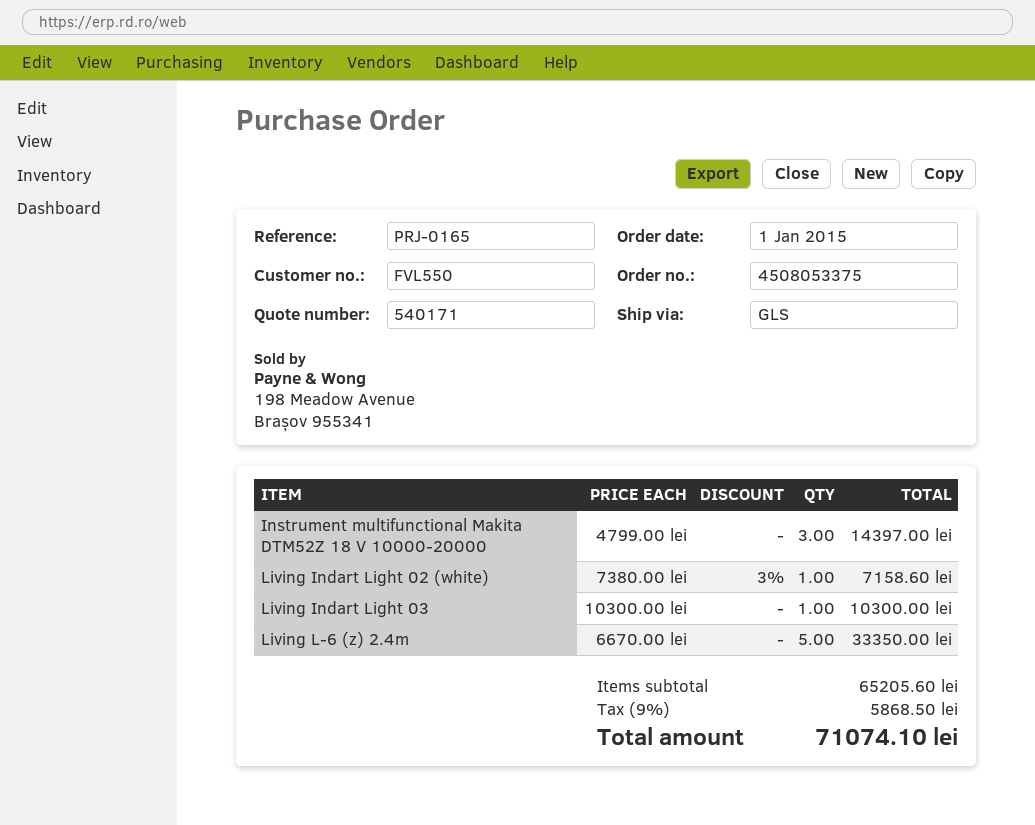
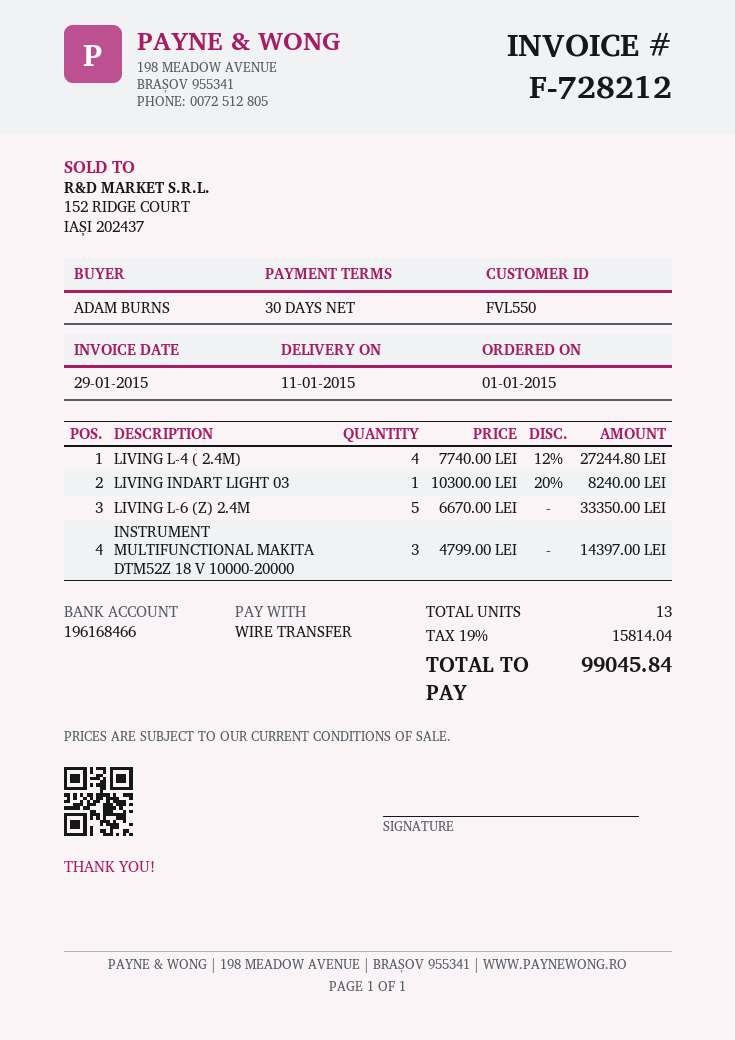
Living Indart Light 02 (white): 1 x 7380.00 - 3% = 7158.60 -> none
Living Indart Light 03: 1 x 10300.00 = 10300.00 -> 1 x 10300.00 - 20% = 8240.00
LIVING L-4 ( 2.4M): none -> 4 x 7740.00 - 12% = 27244.80
tax: 9% = 5868.50 -> 19% = 15814.04
total: 71074.10 -> 99045.84

